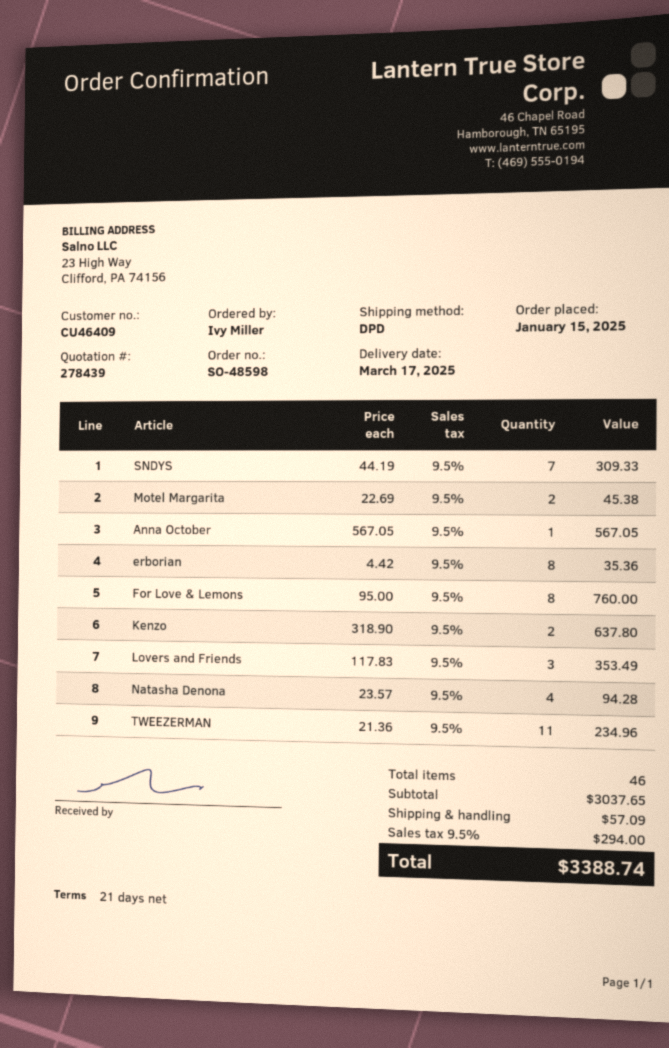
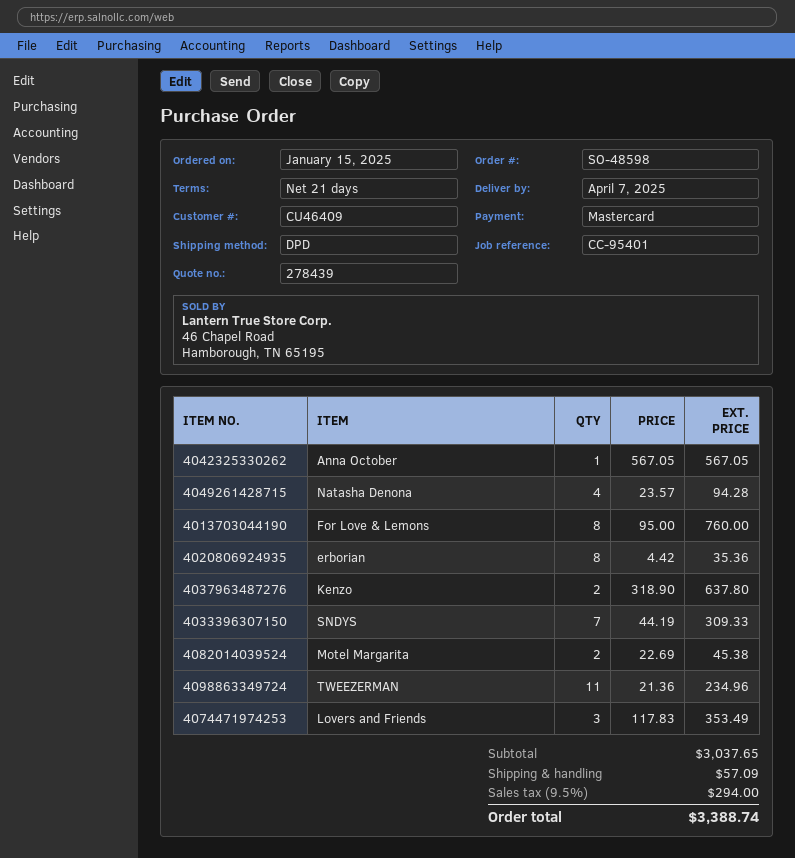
delivery date: 2025-03-17 -> 2025-04-07

